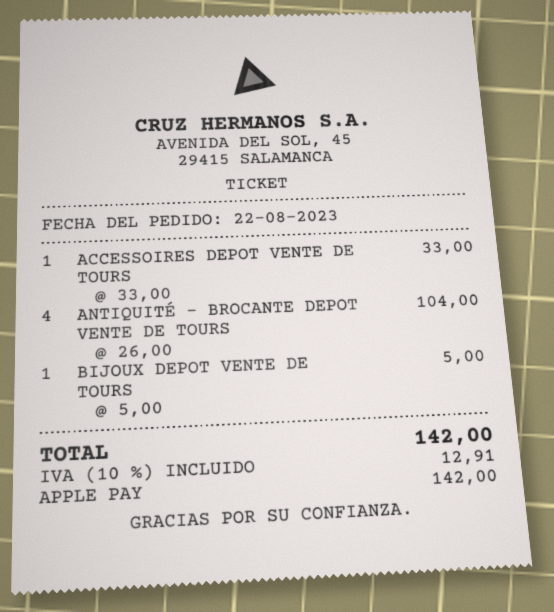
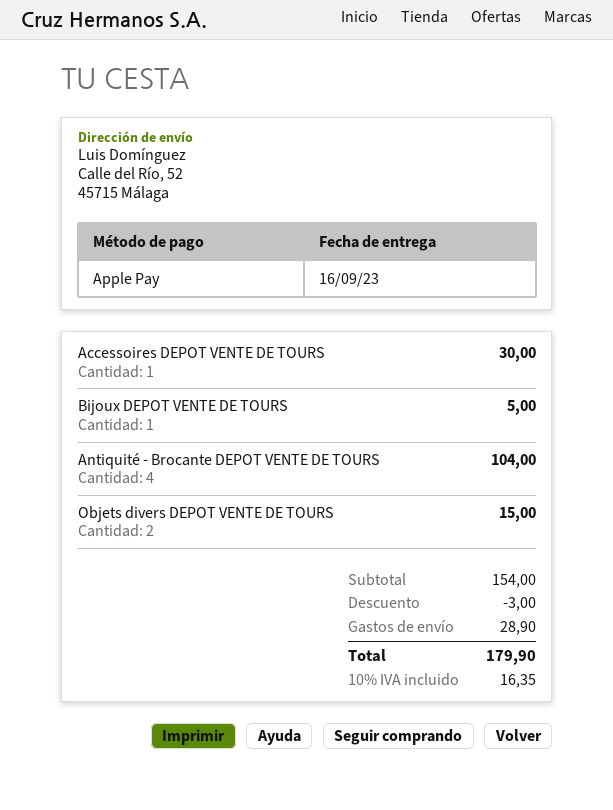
ACCESSOIRES DEPOT VENTE DE TOURS: 1 for 33.00 -> 1 for 30.00
Objets divers DEPOT VENTE DE TOURS: none -> 2 for 15.00
discount: none -> 3.00
shipping: none -> 28.90
tax: 10% = 12.91 -> 10% = 16.35
total: 142.00 -> 179.90

